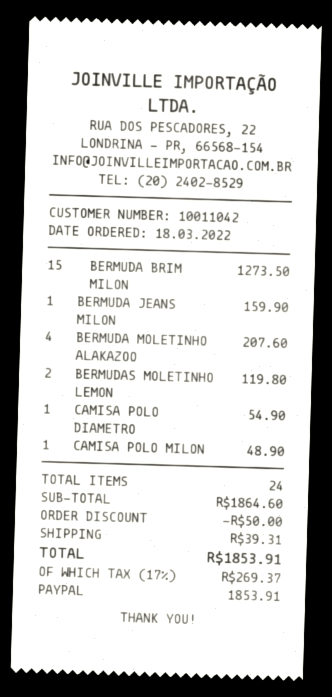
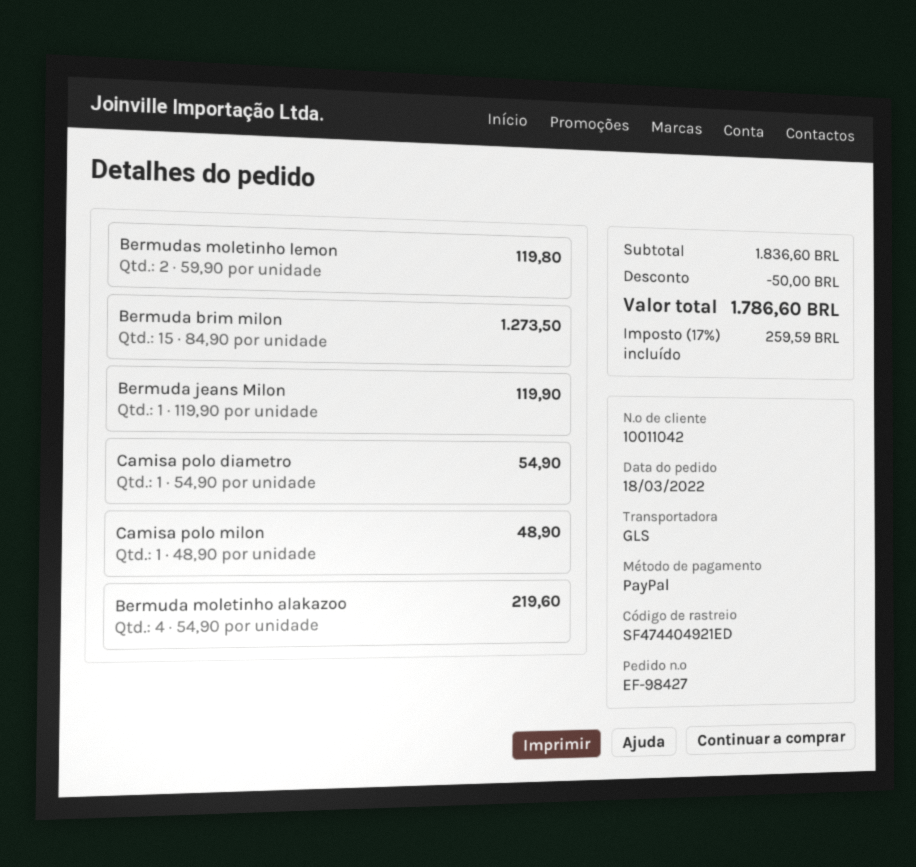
BERMUDA JEANS MILON: 1 for 159.90 -> 1 for 119.90
BERMUDA MOLETINHO ALAKAZOO: 4 for 207.60 -> 4 for 219.60
subtotal: 1864.60 -> 1836.60
shipping: 39.31 -> none
tax: 17% = 269.37 -> 17% = 259.59
total: 1853.91 -> 1786.60

